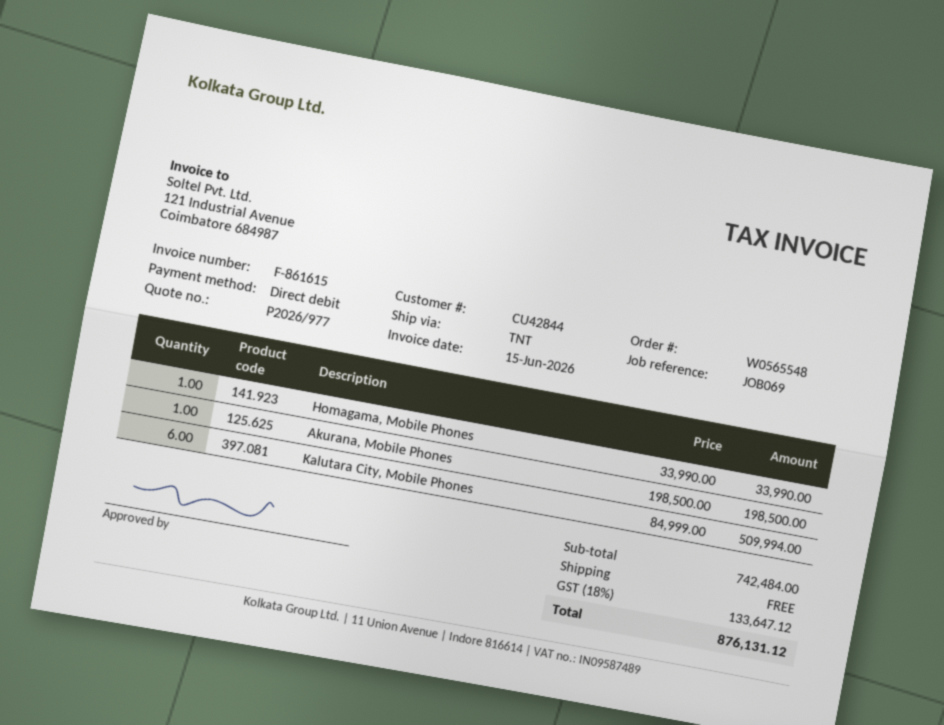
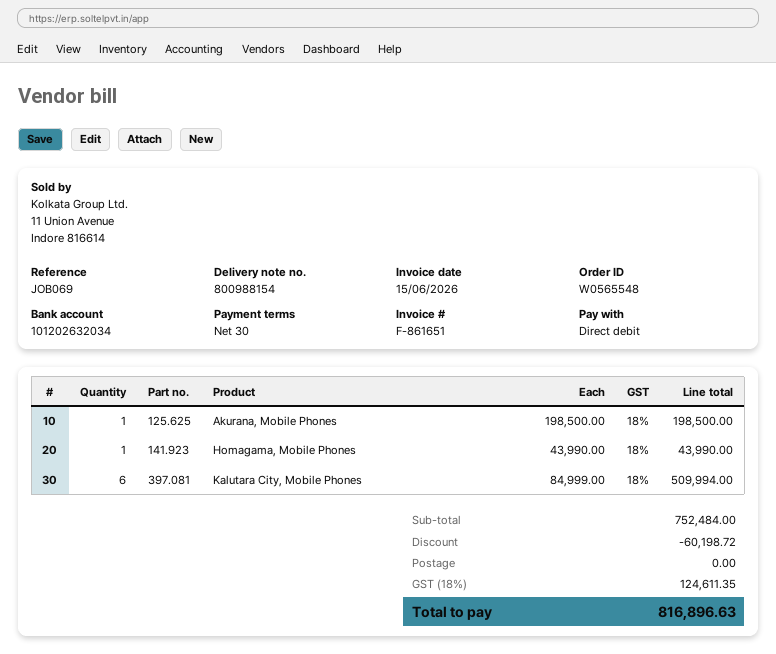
invoice number: F-861615 -> F-861651
Homagama, Mobile Phones: 1 x 33990.00 = 33990.00 -> 1 x 43990.00 = 43990.00
subtotal: 742484.00 -> 752484.00
discount: none -> 60198.72
tax: 18% = 133647.12 -> 18% = 124611.35
total: 876131.12 -> 816896.63

